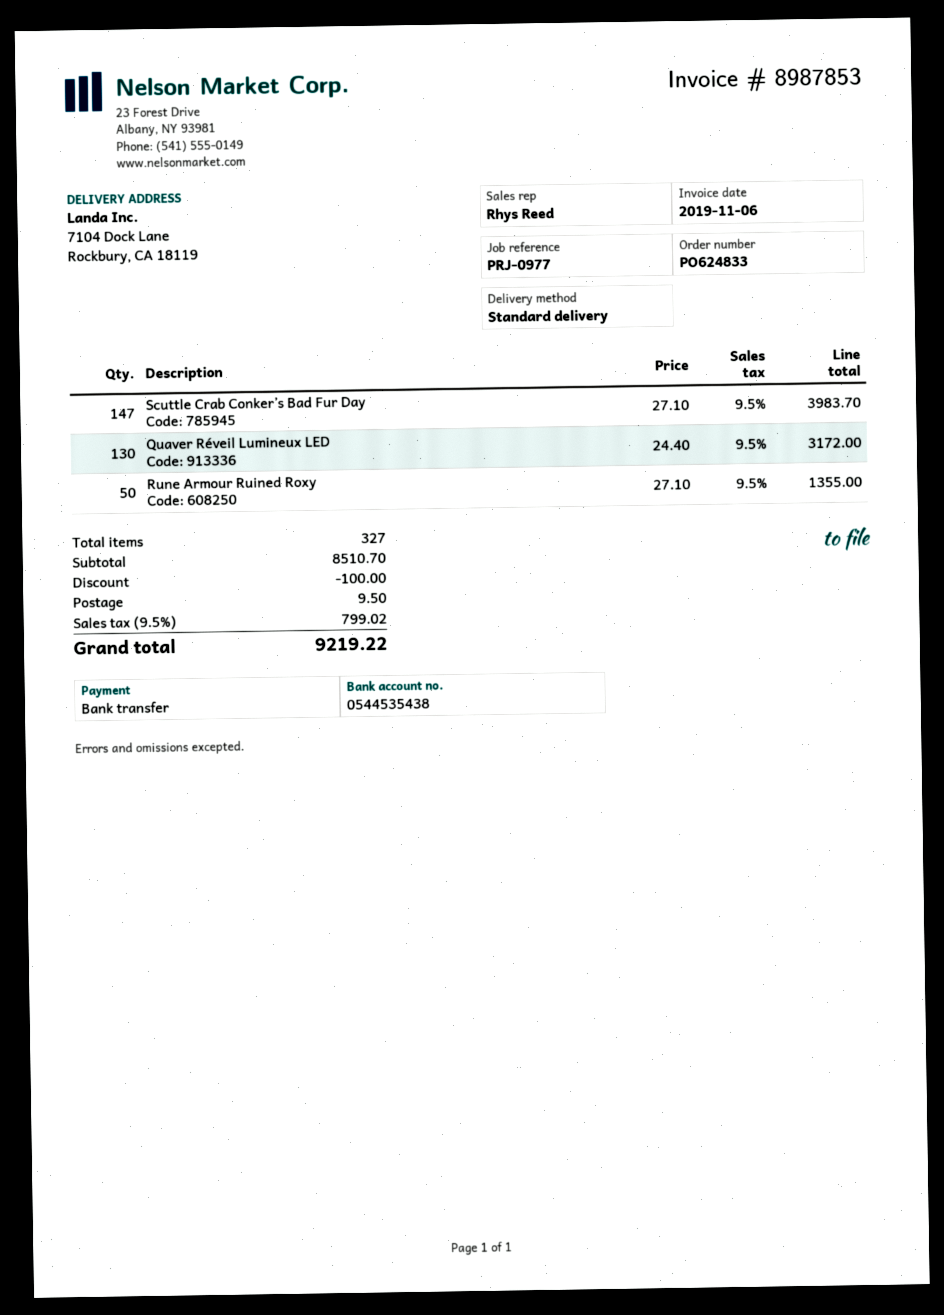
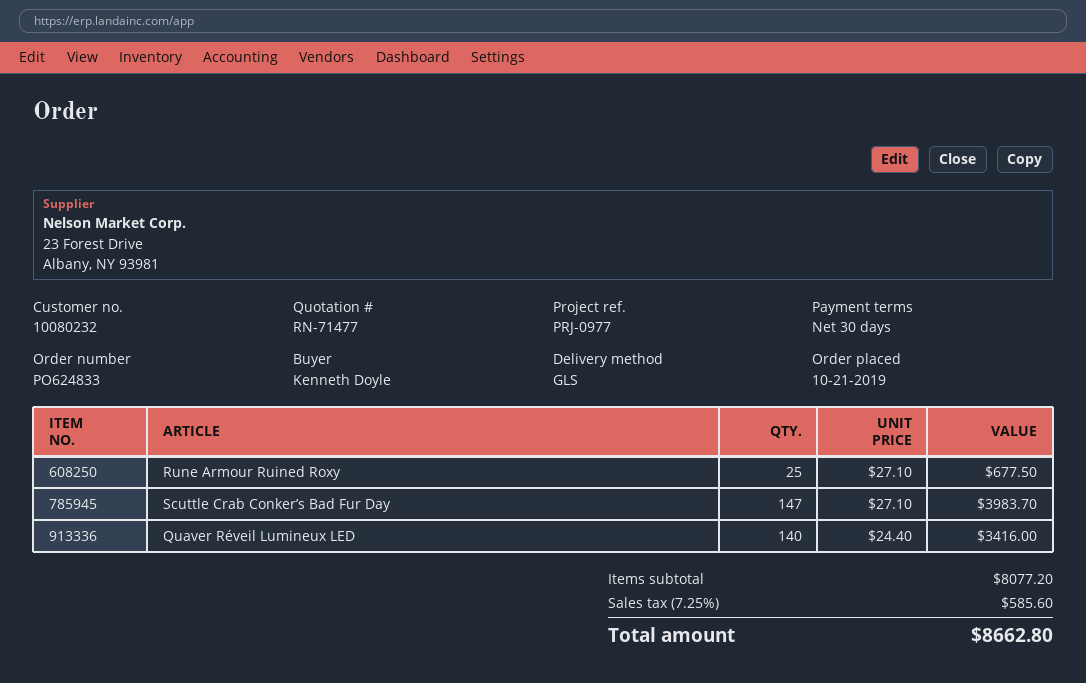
shipping method: standard -> GLS
Quaver Réveil Lumineux LED: 130 x 24.40 = 3172.00 -> 140 x 24.40 = 3416.00
Rune Armour Ruined Roxy: 50 x 27.10 = 1355.00 -> 25 x 27.10 = 677.50
subtotal: 8510.70 -> 8077.20
discount: 100.00 -> none
shipping: 9.50 -> none
tax: 9.5% = 799.02 -> 7.25% = 585.60
total: 9219.22 -> 8662.80

